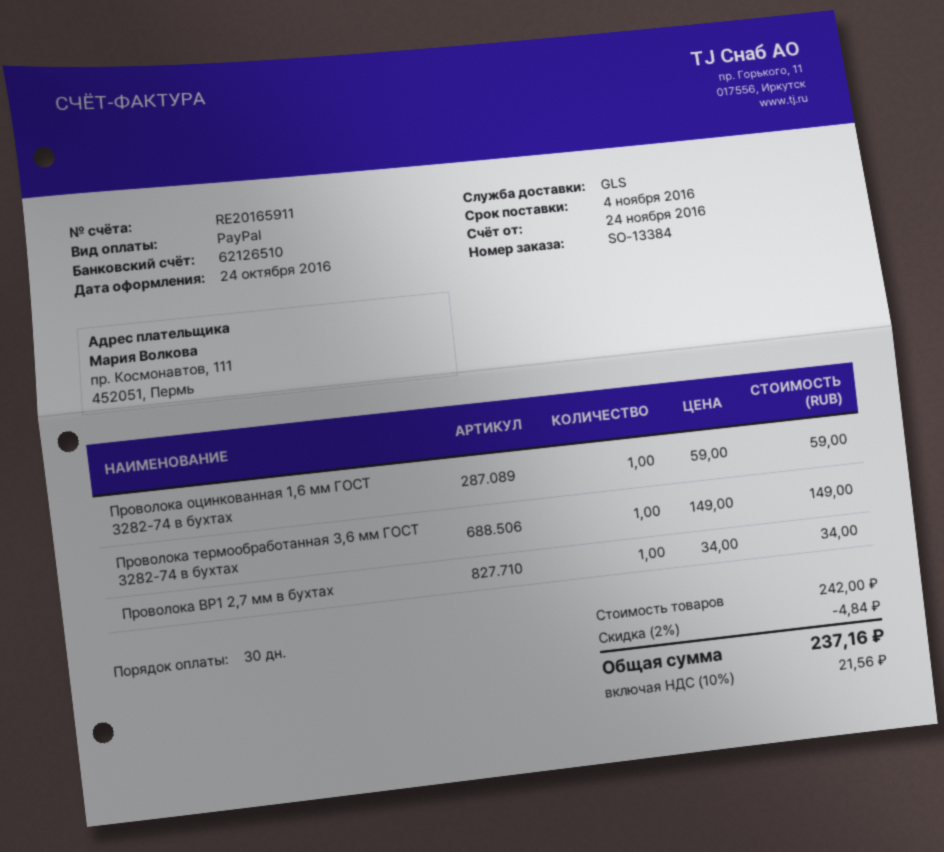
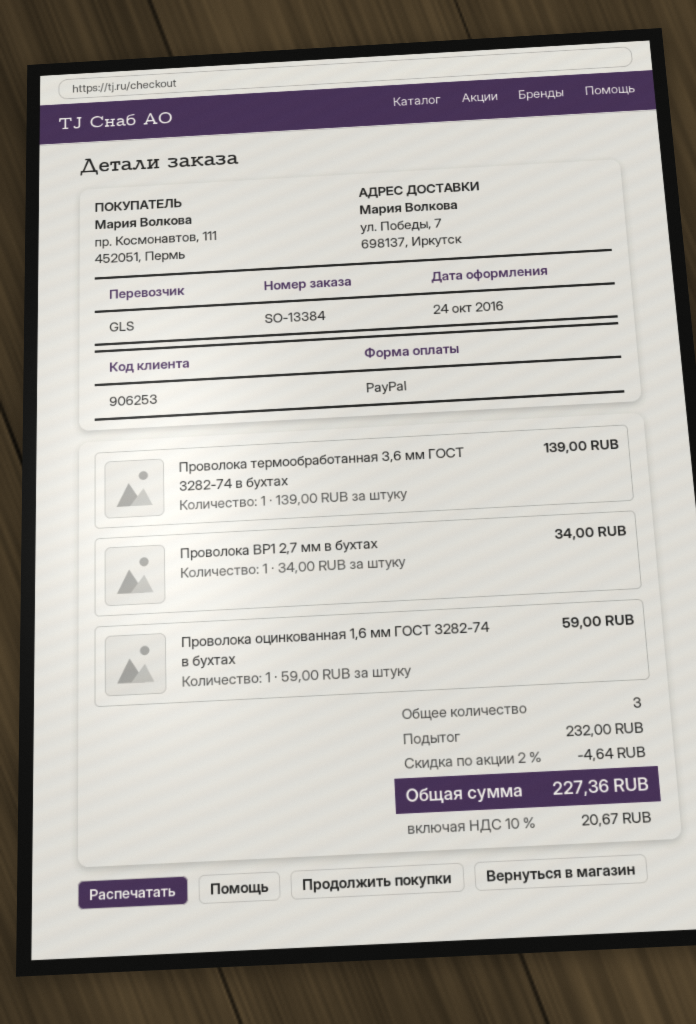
Проволока термообработанная 3,6 мм ГОСТ 3282-74 в бухтах: 1 x 149.00 = 149.00 -> 1 x 139.00 = 139.00
subtotal: 242.00 -> 232.00
discount: 2% = 4.84 -> 2% = 4.64
tax: 10% = 21.56 -> 10% = 20.67
total: 237.16 -> 227.36

